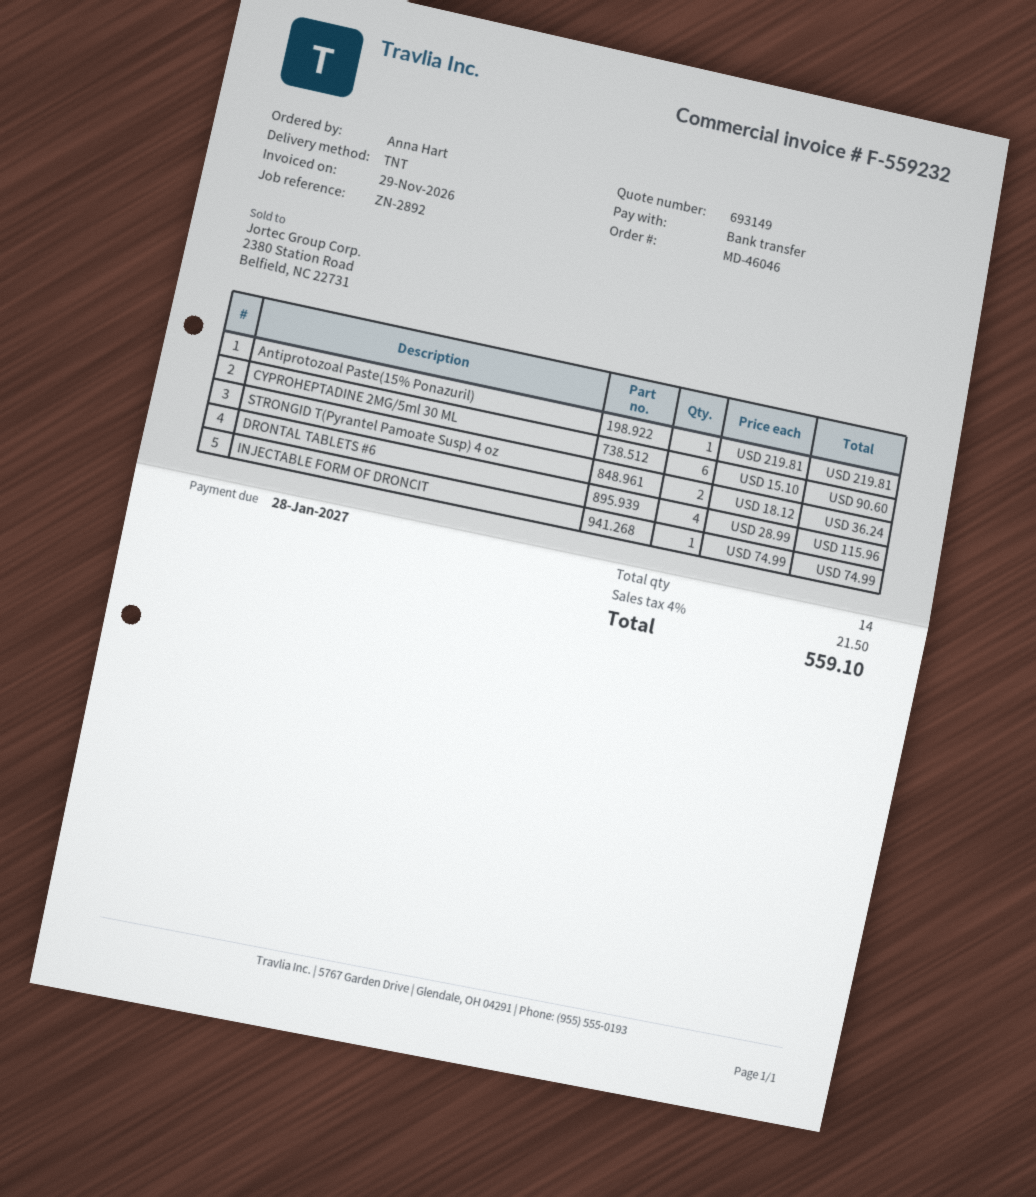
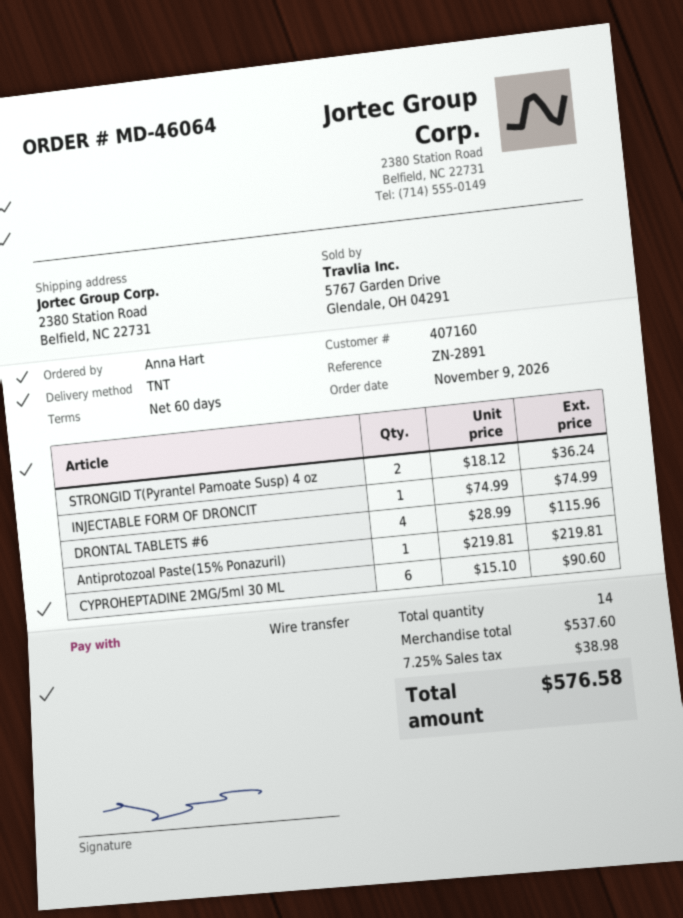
order number: MD-46046 -> MD-46064
reference: ZN-2892 -> ZN-2891
tax: 4% = 21.50 -> 7.25% = 38.98
total: 559.10 -> 576.58

